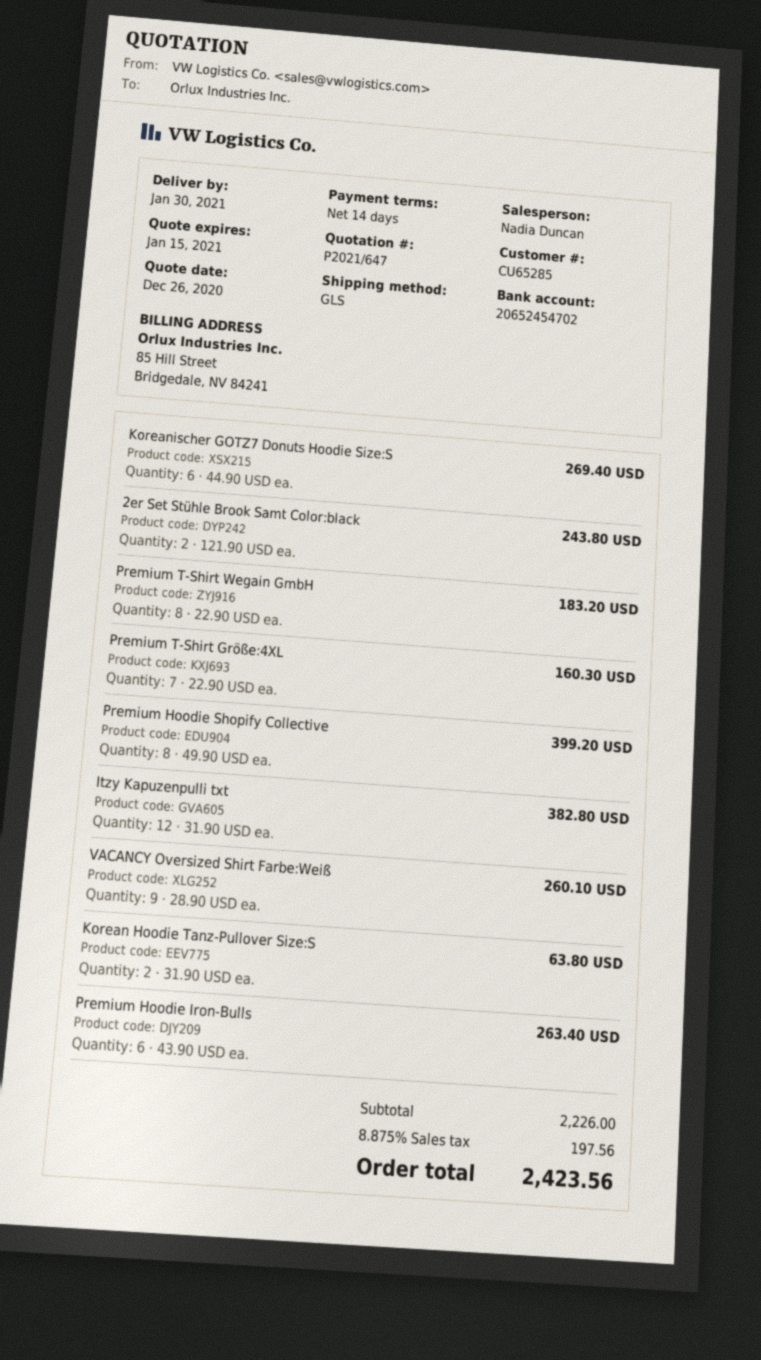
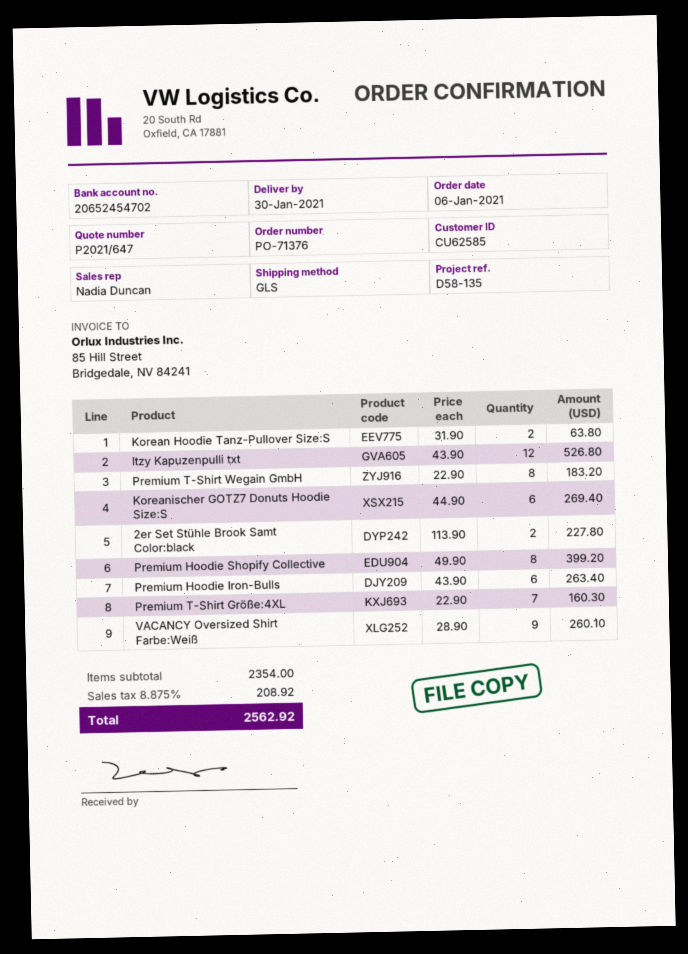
customer number: CU65285 -> CU62585
2er Set Stühle Brook Samt Color:black: 2 x 121.90 = 243.80 -> 2 x 113.90 = 227.80
Itzy Kapuzenpulli txt: 12 x 31.90 = 382.80 -> 12 x 43.90 = 526.80
subtotal: 2226.00 -> 2354.00
tax: 8.875% = 197.56 -> 8.875% = 208.92
total: 2423.56 -> 2562.92

